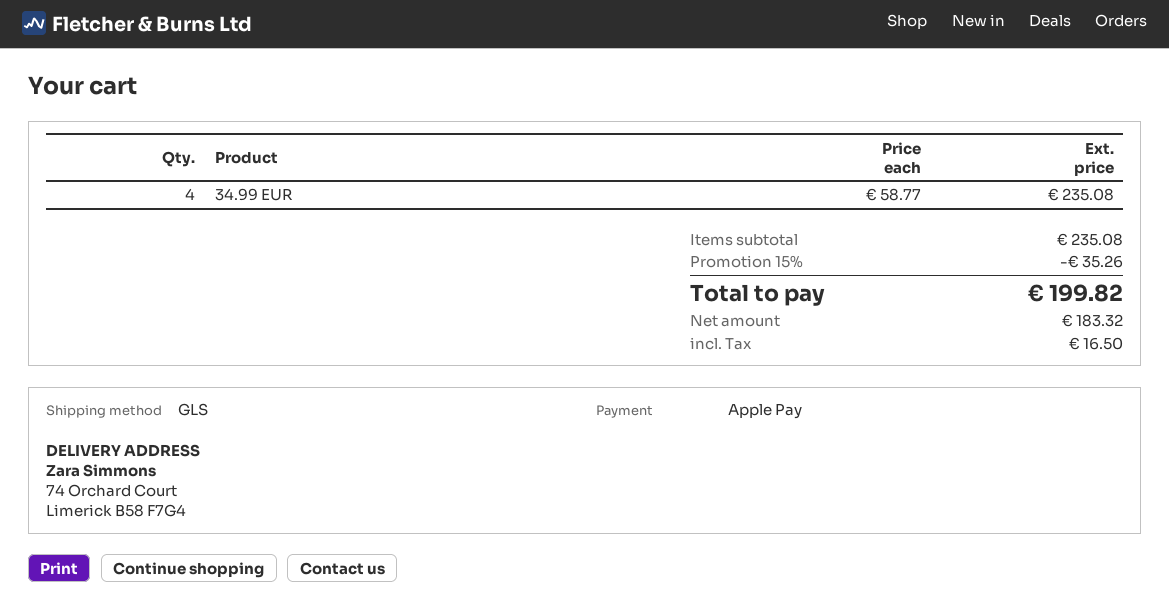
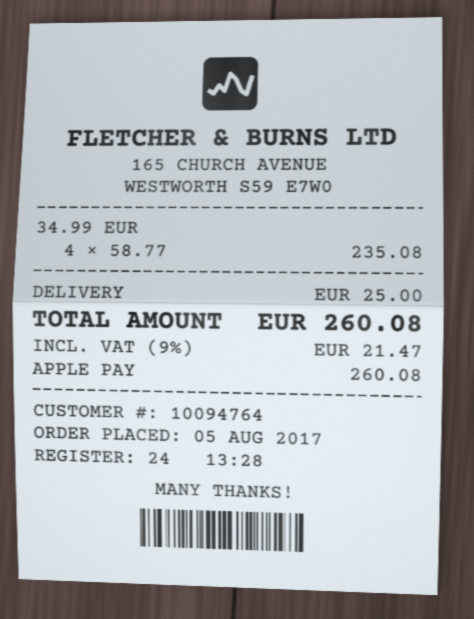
discount: 15% = 35.26 -> none
shipping: none -> 25.00
tax: 16.50 -> 21.47
total: 199.82 -> 260.08

